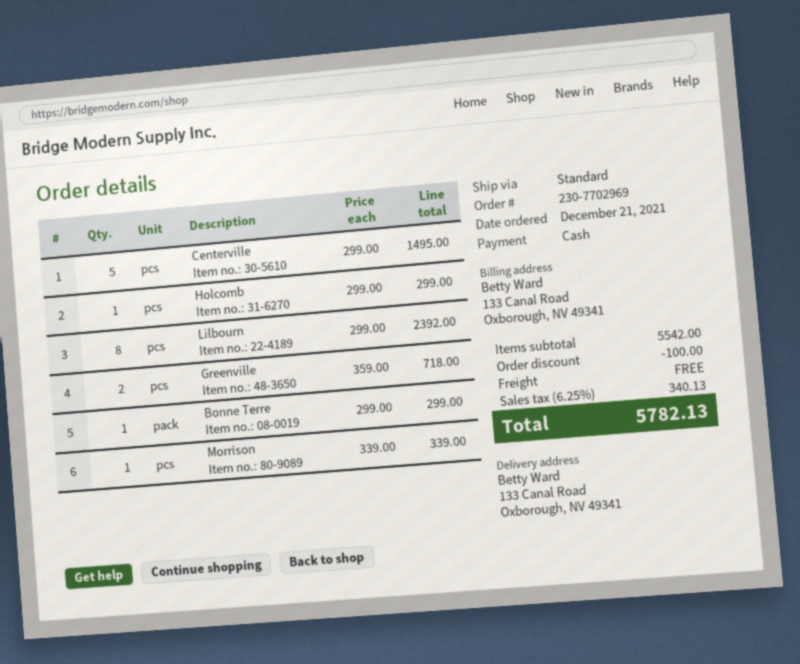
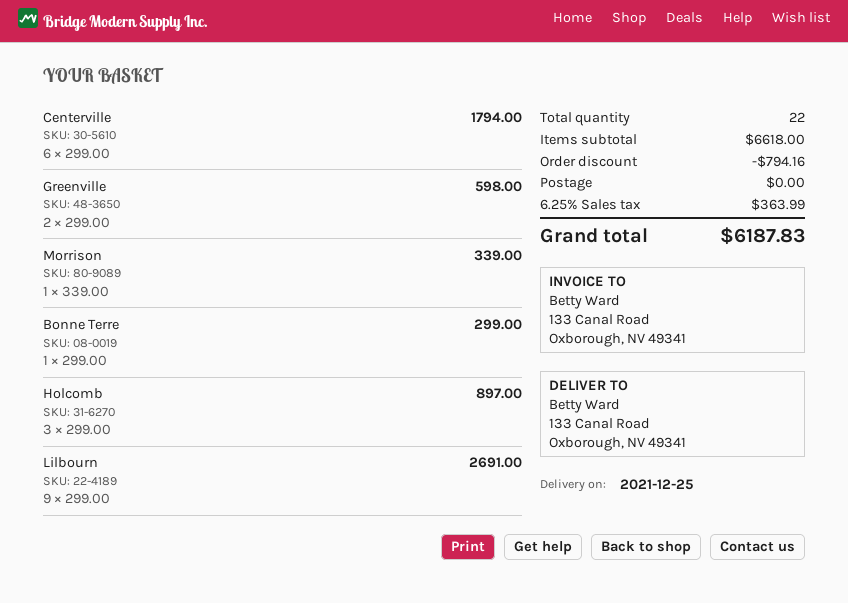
Centerville: 5 x 299.00 = 1495.00 -> 6 x 299.00 = 1794.00
Holcomb: 1 x 299.00 = 299.00 -> 3 x 299.00 = 897.00
Lilbourn: 8 x 299.00 = 2392.00 -> 9 x 299.00 = 2691.00
Greenville: 2 x 359.00 = 718.00 -> 2 x 299.00 = 598.00
subtotal: 5542.00 -> 6618.00
discount: 100.00 -> 794.16
tax: 6.25% = 340.13 -> 6.25% = 363.99
total: 5782.13 -> 6187.83

